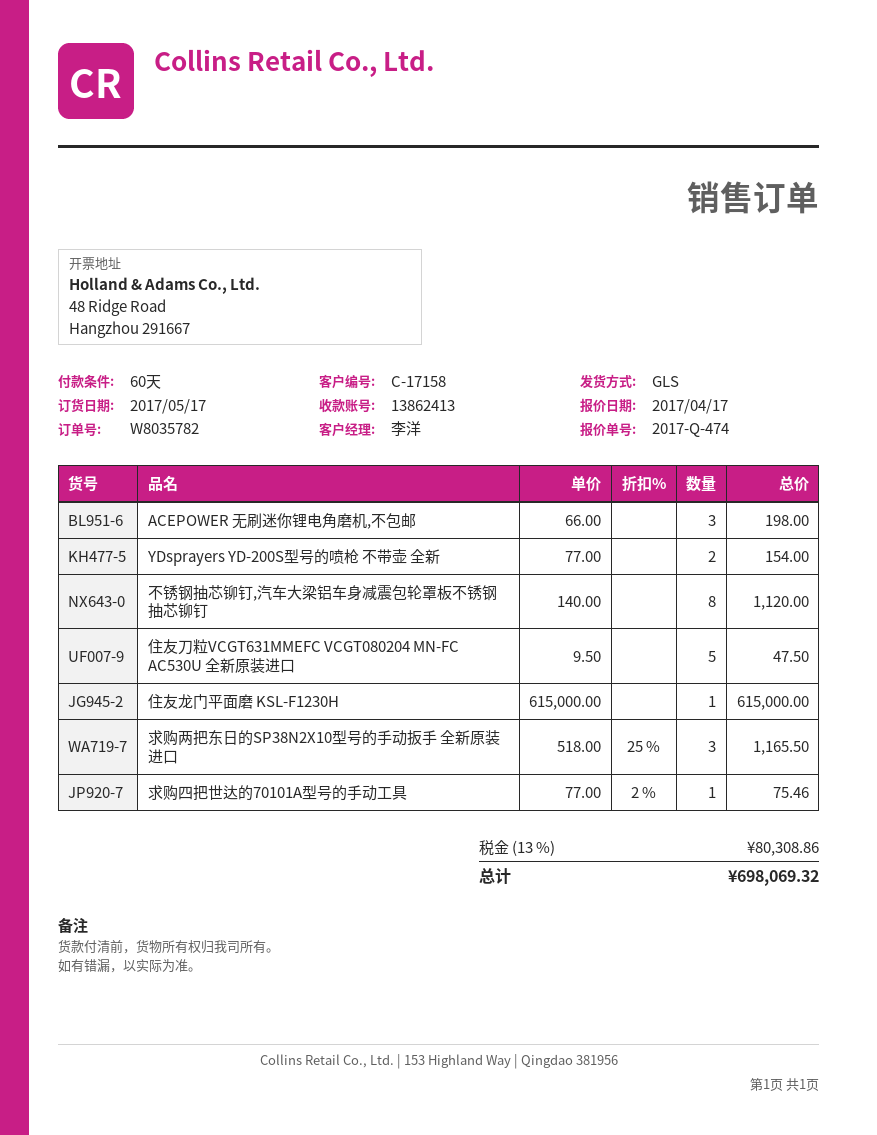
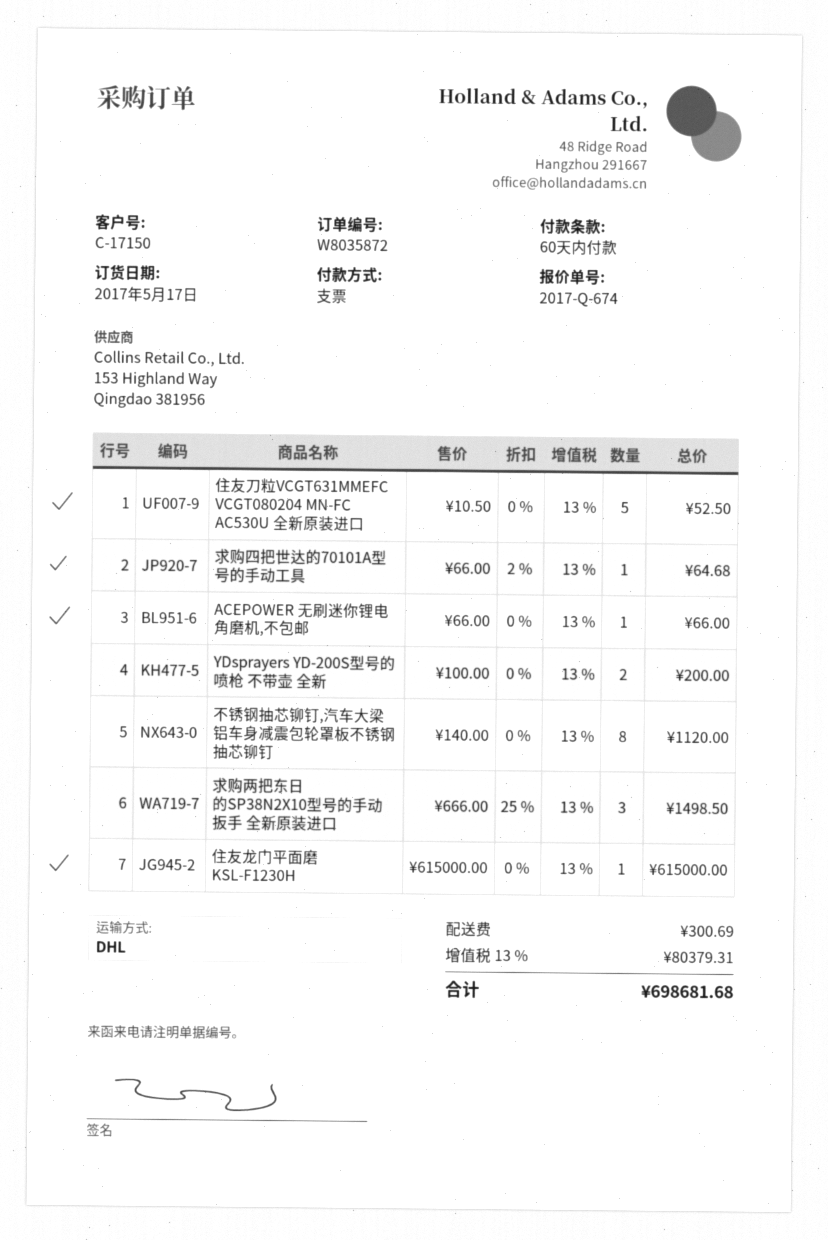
quote number: 2017-Q-474 -> 2017-Q-674
order number: W8035782 -> W8035872
customer number: C-17158 -> C-17150
shipping method: GLS -> DHL
ACEPOWER 无刷迷你锂电角磨机,不包邮: 3 x 66.00 = 198.00 -> 1 x 66.00 = 66.00
YDsprayers YD-200S型号的喷枪 不带壶 全新: 2 x 77.00 = 154.00 -> 2 x 100.00 = 200.00
住友刀粒VCGT631MMEFC VCGT080204 MN-FC AC530U 全新原装进口: 5 x 9.50 = 47.50 -> 5 x 10.50 = 52.50
求购两把东日的SP38N2X10型号的手动扳手 全新原装进口: 3 x 518.00 - 25% = 1165.50 -> 3 x 666.00 - 25% = 1498.50
求购四把世达的70101A型号的手动工具: 1 x 77.00 - 2% = 75.46 -> 1 x 66.00 - 2% = 64.68
shipping: none -> 300.69
tax: 13% = 80308.86 -> 13% = 80379.31
total: 698069.32 -> 698681.68

